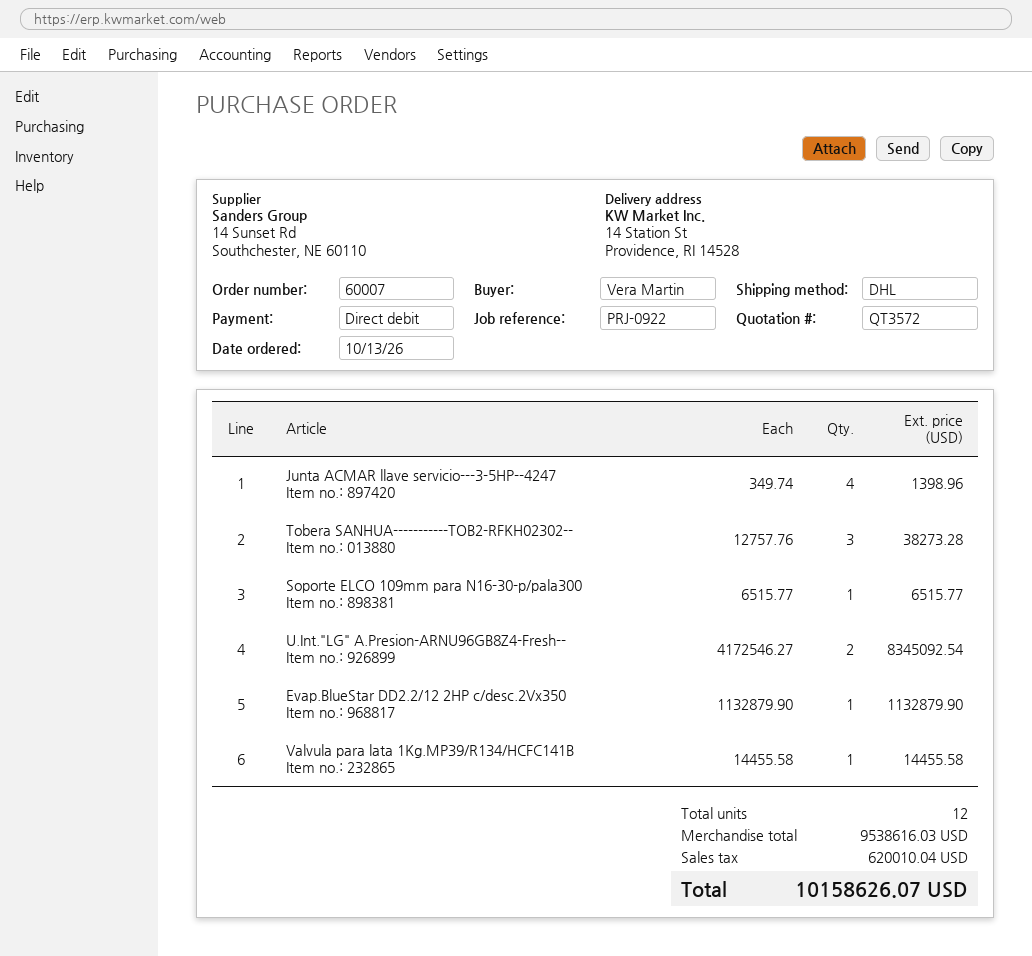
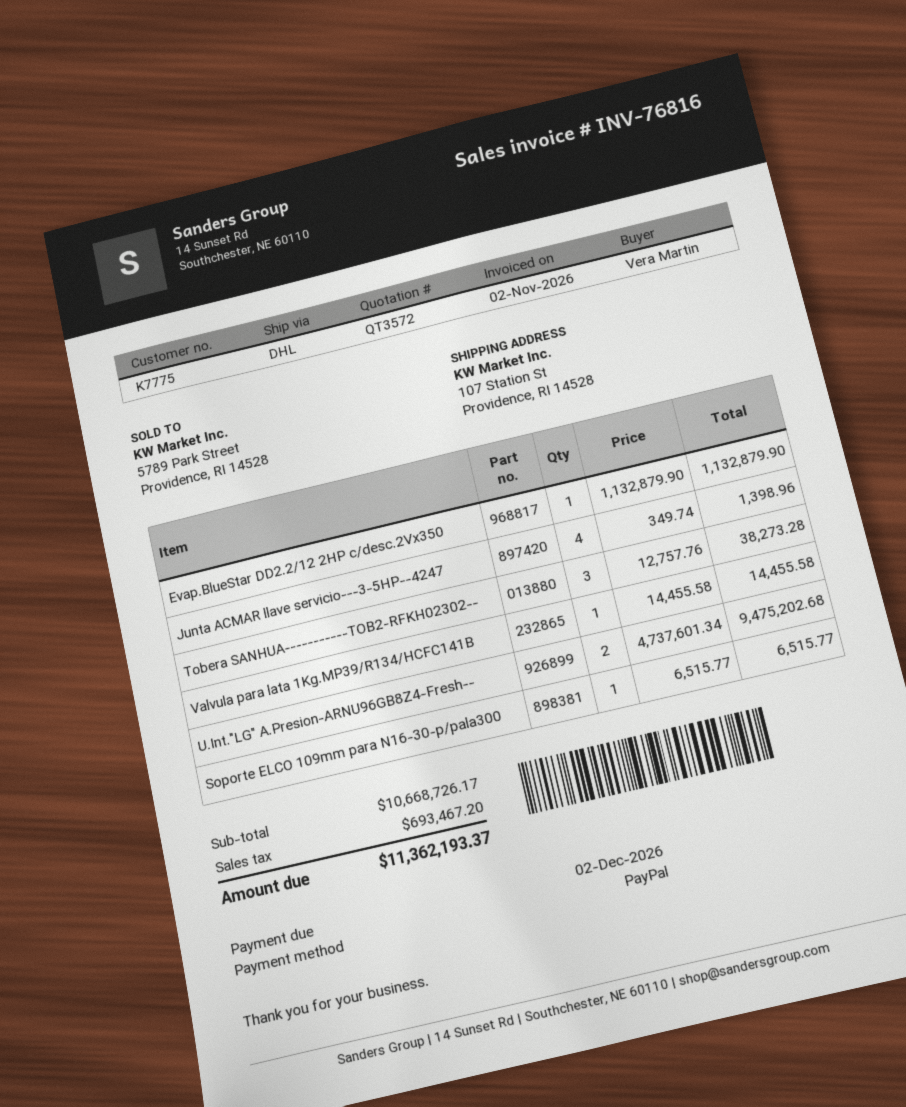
payment method: direct debit -> PayPal
ship to: 14 Station St, Providence, RI 14528 -> 107 Station St, Providence, RI 14528
U.Int."LG" A.Presion-ARNU96GB8Z4-Fresh--: 2 x 4172546.27 = 8345092.54 -> 2 x 4737601.34 = 9475202.68
subtotal: 9538616.03 -> 10668726.17
tax: 620010.04 -> 693467.20
total: 10158626.07 -> 11362193.37

